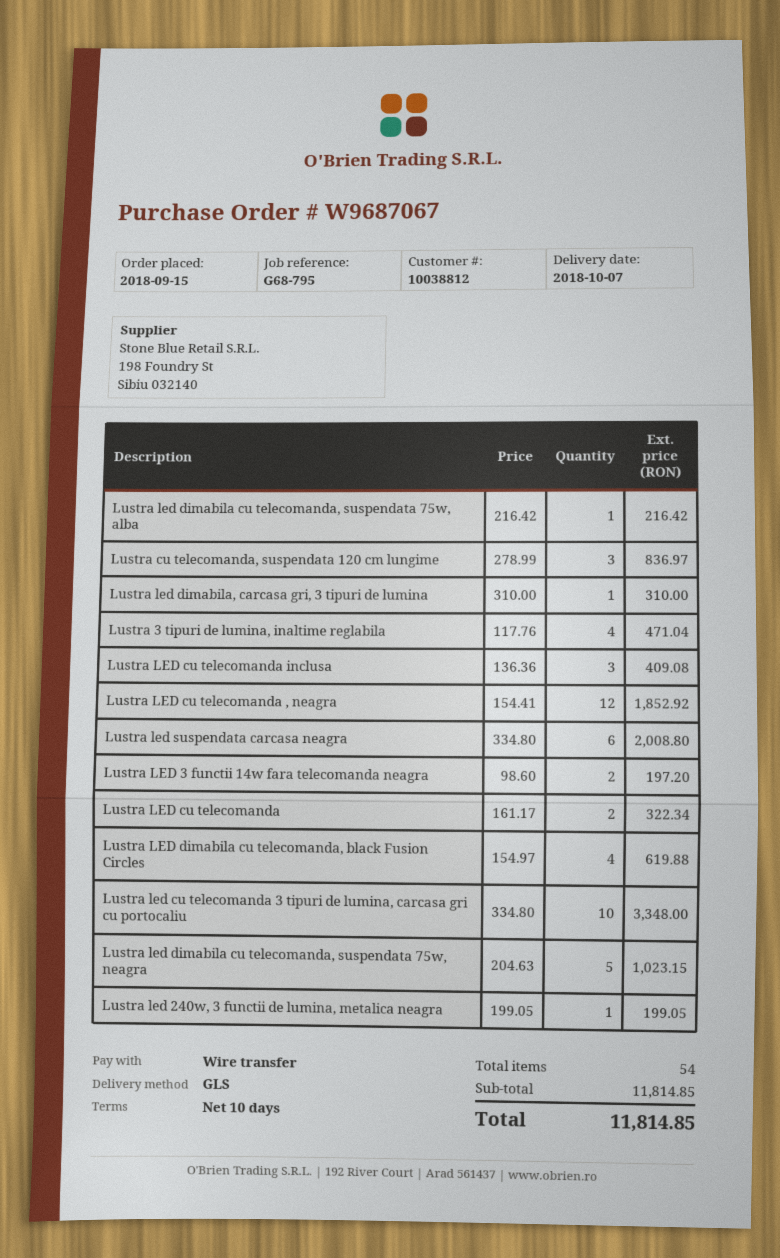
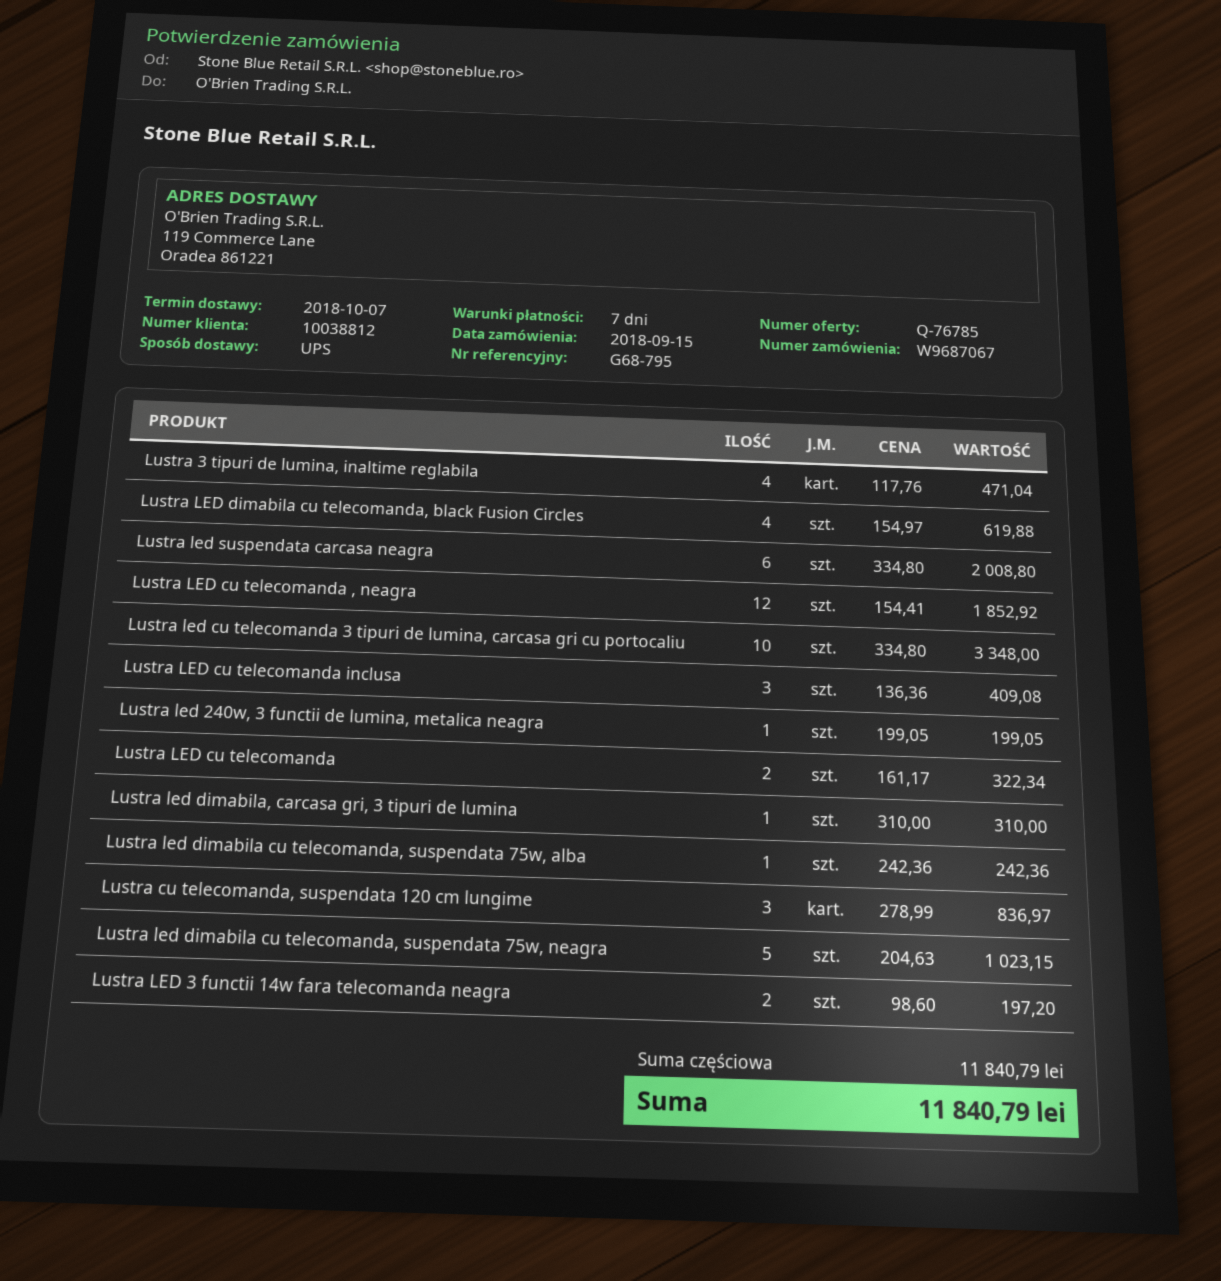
payment terms: 10 days -> 7 days
shipping method: GLS -> UPS
Lustra led dimabila cu telecomanda, suspendata 75w, alba: 1 x 216.42 = 216.42 -> 1 x 242.36 = 242.36
subtotal: 11814.85 -> 11840.79
total: 11814.85 -> 11840.79

